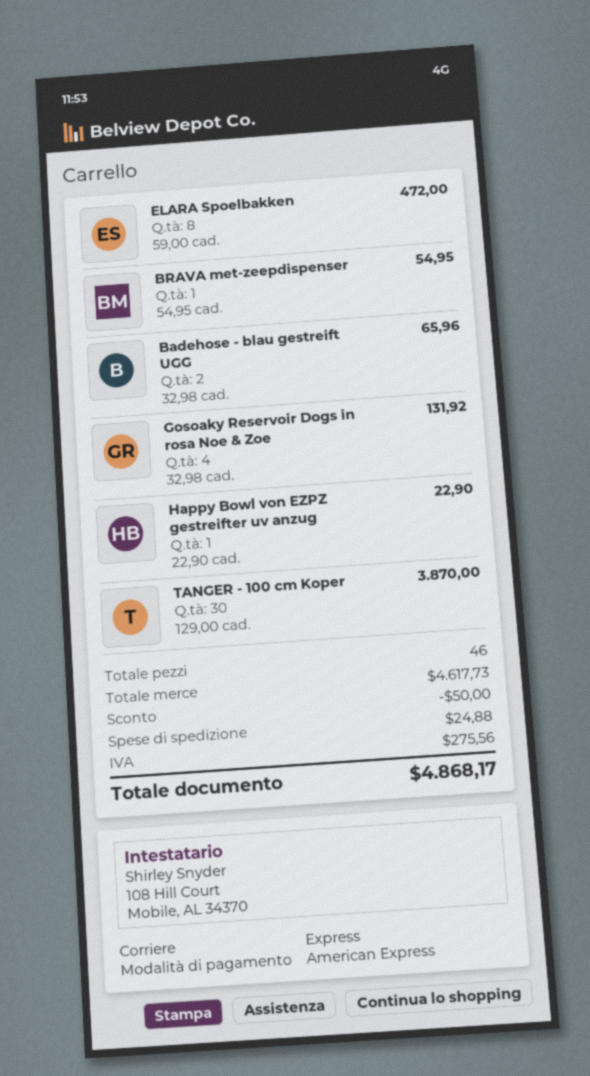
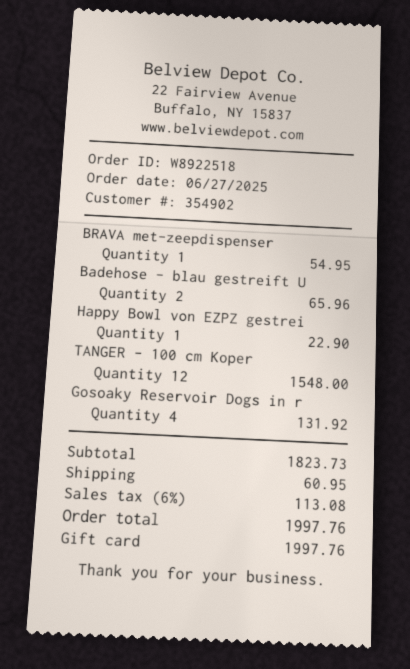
payment method: American Express -> gift card
ELARA Spoelbakken: 8 for 472.00 -> none
TANGER - 100 cm Koper: 30 for 3870.00 -> 12 for 1548.00
subtotal: 4617.73 -> 1823.73
discount: 50.00 -> none
shipping: 24.88 -> 60.95
tax: 275.56 -> 113.08
total: 4868.17 -> 1997.76

